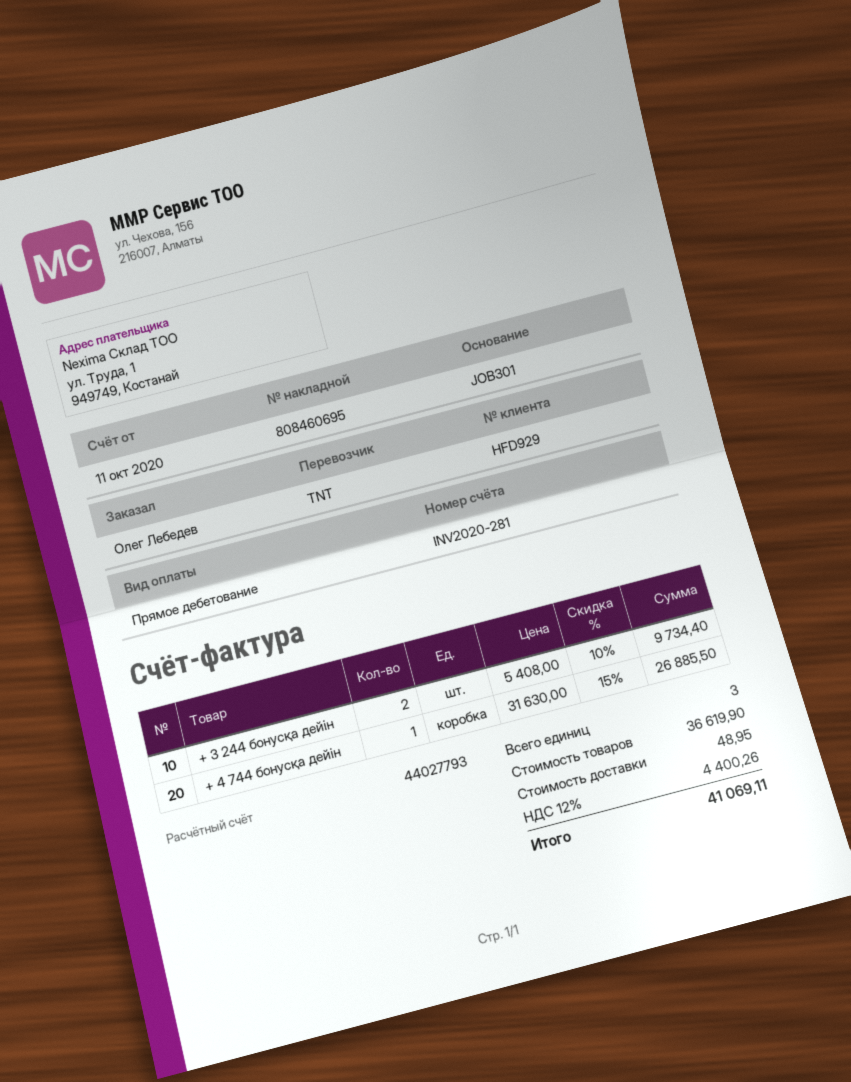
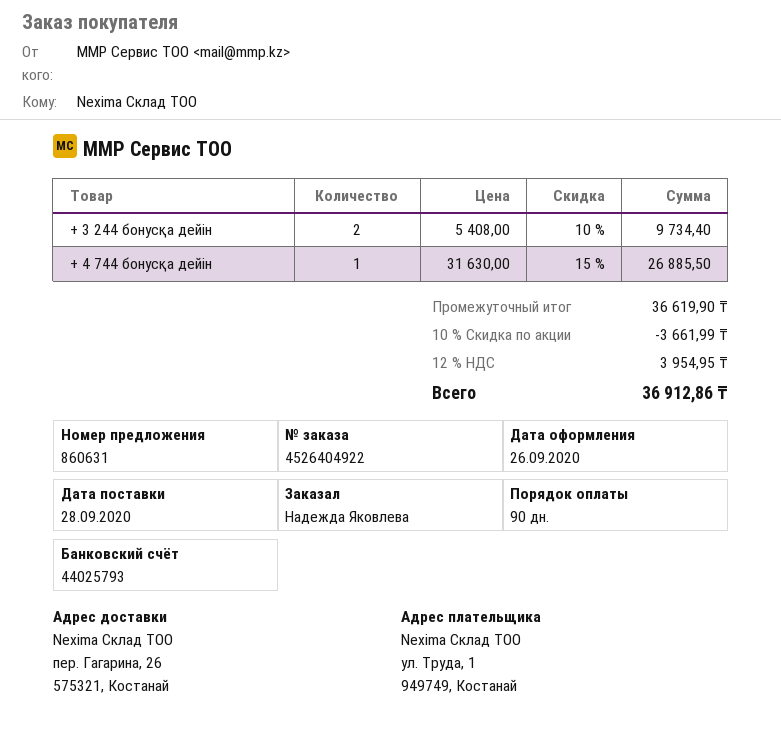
ordered by: Олег Лебедев -> Надежда Яковлева
bank account: 44027793 -> 44025793
discount: none -> 10% = 3661.99
shipping: 48.95 -> none
tax: 12% = 4400.26 -> 12% = 3954.95
total: 41069.11 -> 36912.86

